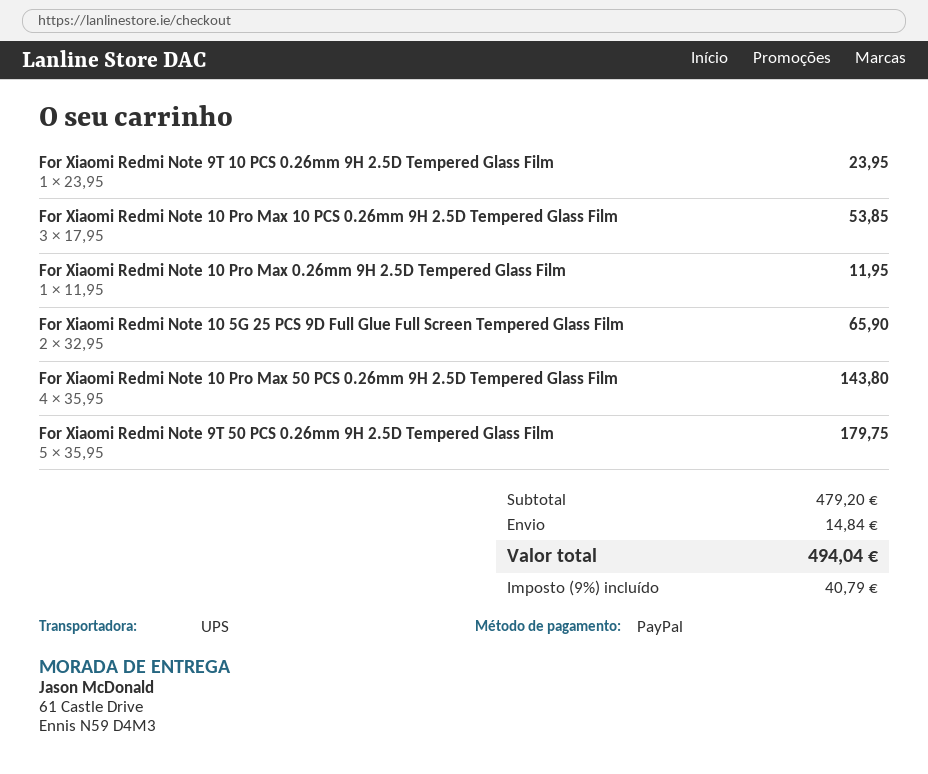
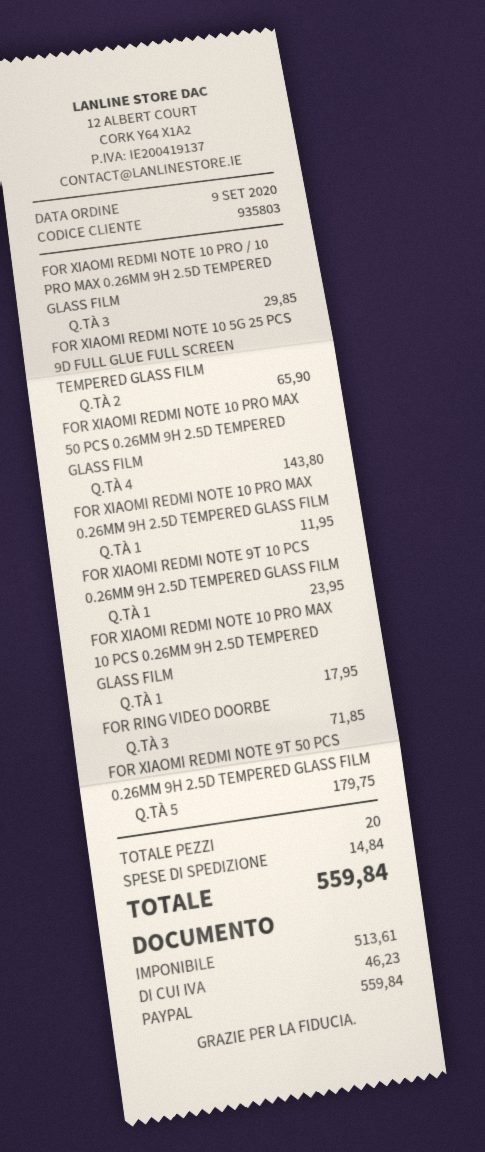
For Xiaomi Redmi Note 10 Pro Max 10 PCS 0.26mm 9H 2.5D Tempered Glass Film: 3 for 53.85 -> 1 for 17.95
FOR XIAOMI REDMI NOTE 10 PRO / 10 PRO MAX 0.26MM 9H 2.5D TEMPERED GLASS FILM: none -> 3 for 29.85
FOR RING VIDEO DOORBE: none -> 3 for 71.85
tax: 40.79 -> 46.23
total: 494.04 -> 559.84

